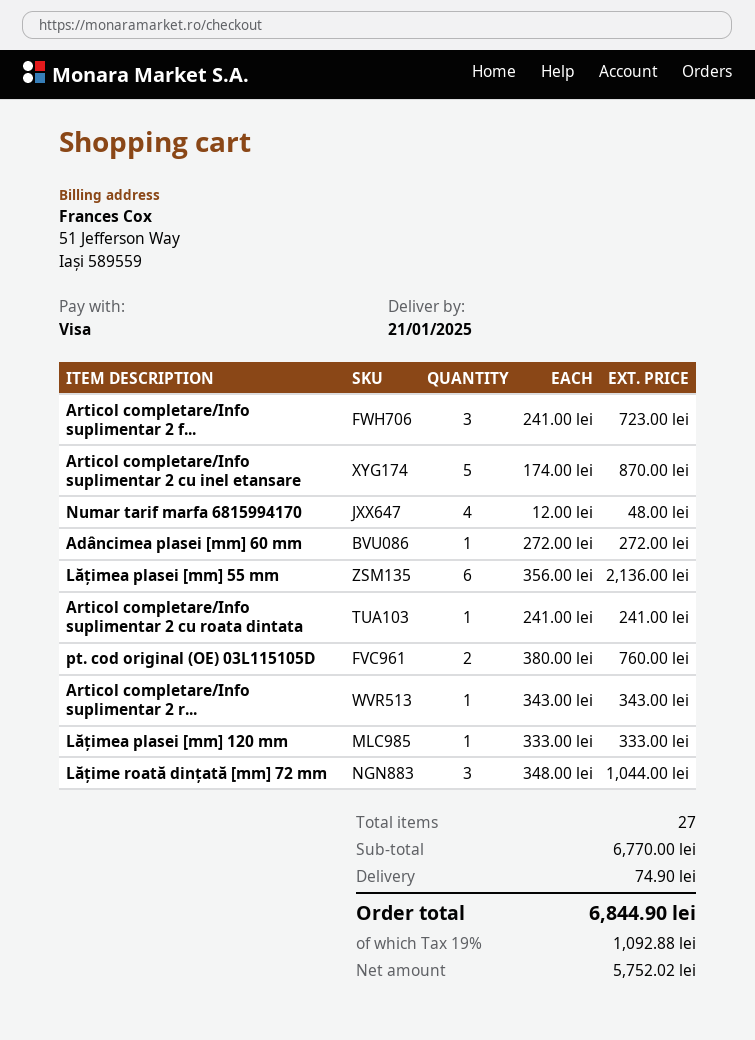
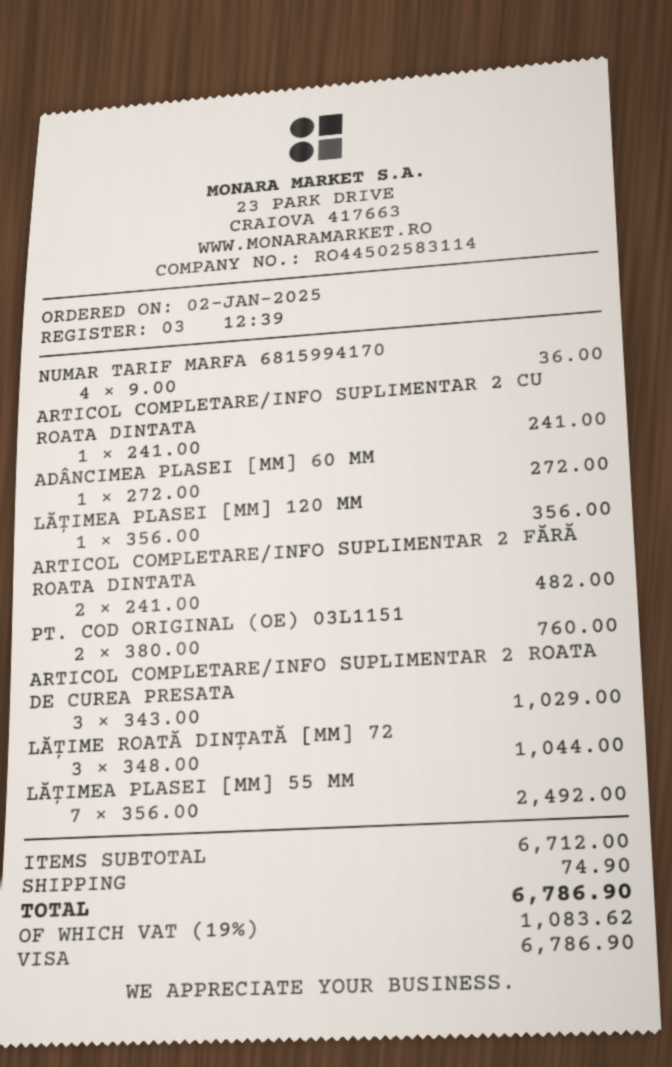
Articol completare/Info suplimentar 2 f...: 3 x 241.00 = 723.00 -> 2 x 241.00 = 482.00
Articol completare/Info suplimentar 2 cu inel etansare: 5 x 174.00 = 870.00 -> none
Numar tarif marfa 6815994170: 4 x 12.00 = 48.00 -> 4 x 9.00 = 36.00
Lățimea plasei [mm] 55 mm: 6 x 356.00 = 2136.00 -> 7 x 356.00 = 2492.00
Articol completare/Info suplimentar 2 r...: 1 x 343.00 = 343.00 -> 3 x 343.00 = 1029.00
Lățimea plasei [mm] 120 mm: 1 x 333.00 = 333.00 -> 1 x 356.00 = 356.00
subtotal: 6770.00 -> 6712.00
tax: 19% = 1092.88 -> 19% = 1083.62
total: 6844.90 -> 6786.90

